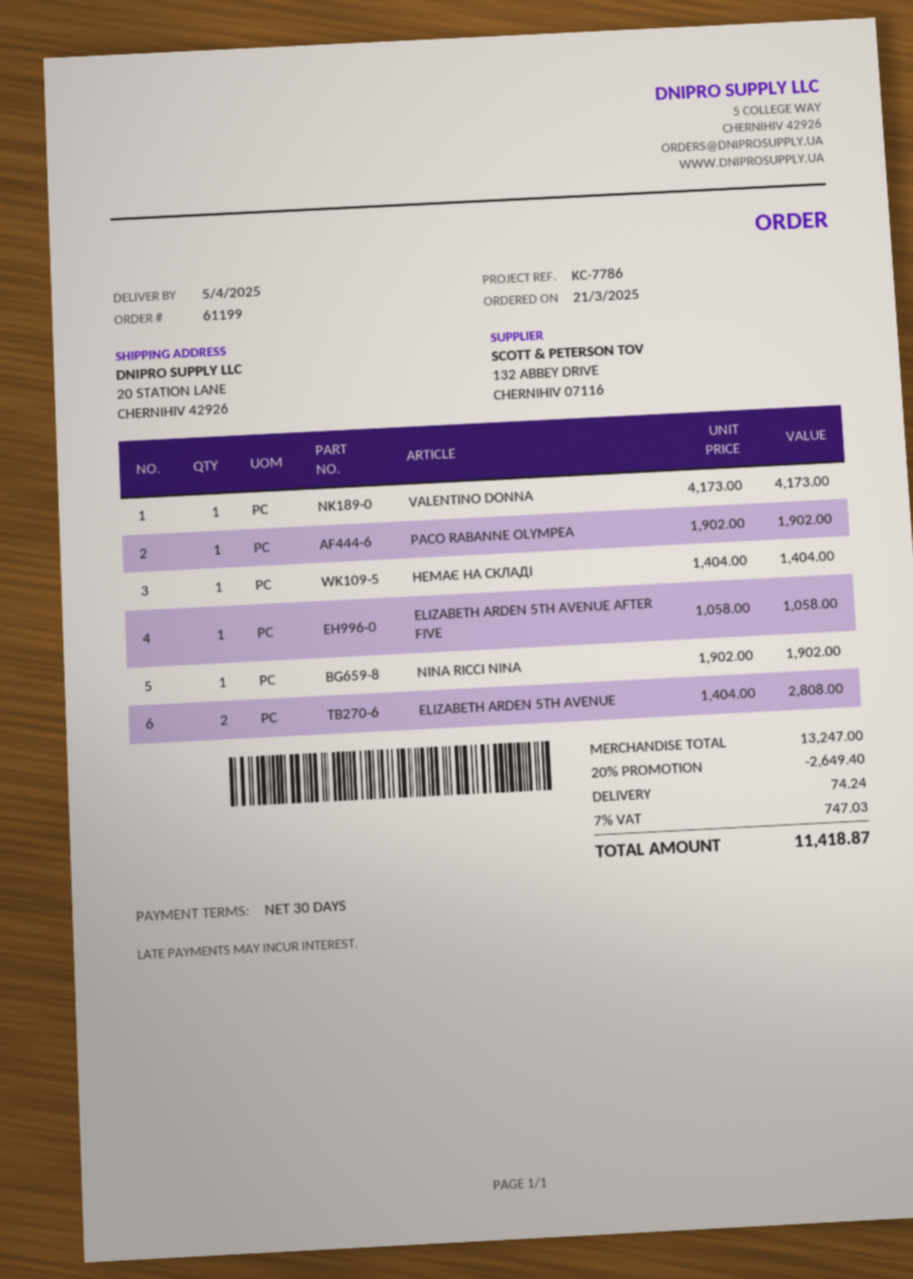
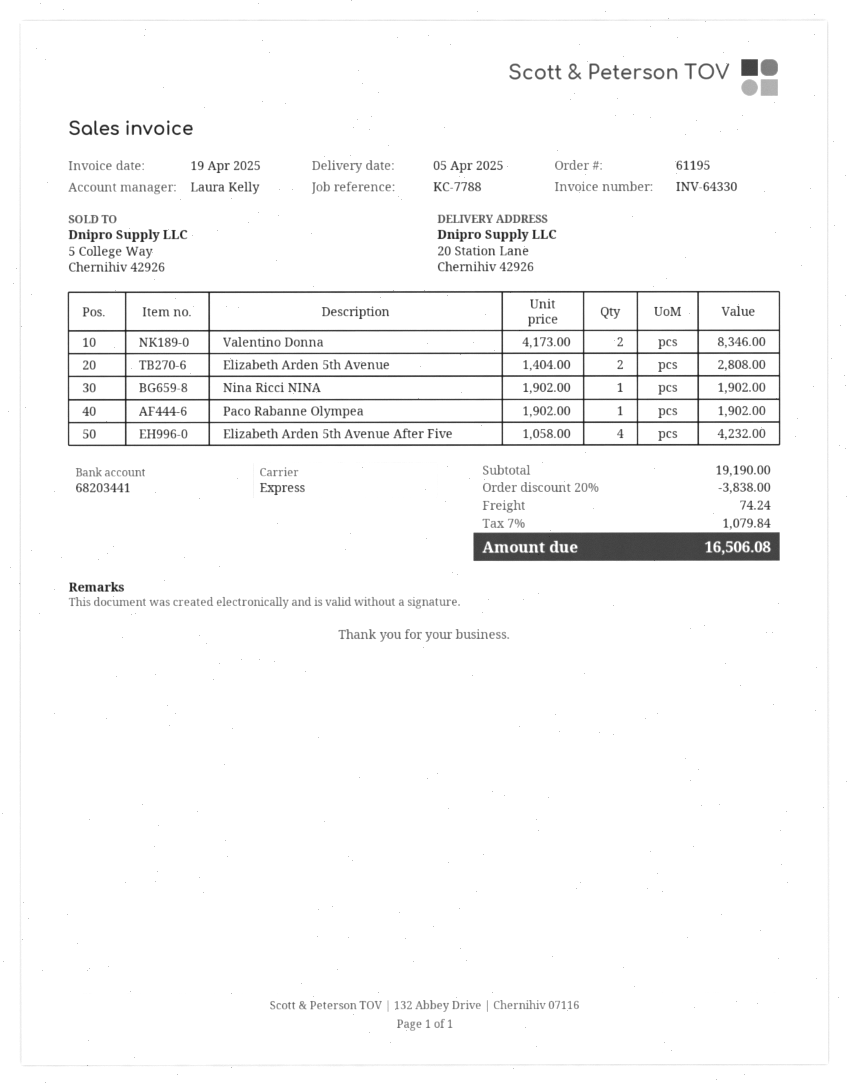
order number: 61199 -> 61195
reference: KC-7786 -> KC-7788
VALENTINO DONNA: 1 x 4173.00 = 4173.00 -> 2 x 4173.00 = 8346.00
НЕМАЄ НА СКЛАДІ: 1 x 1404.00 = 1404.00 -> none
ELIZABETH ARDEN 5TH AVENUE AFTER FIVE: 1 x 1058.00 = 1058.00 -> 4 x 1058.00 = 4232.00
subtotal: 13247.00 -> 19190.00
discount: 20% = 2649.40 -> 20% = 3838.00
tax: 7% = 747.03 -> 7% = 1079.84
total: 11418.87 -> 16506.08

